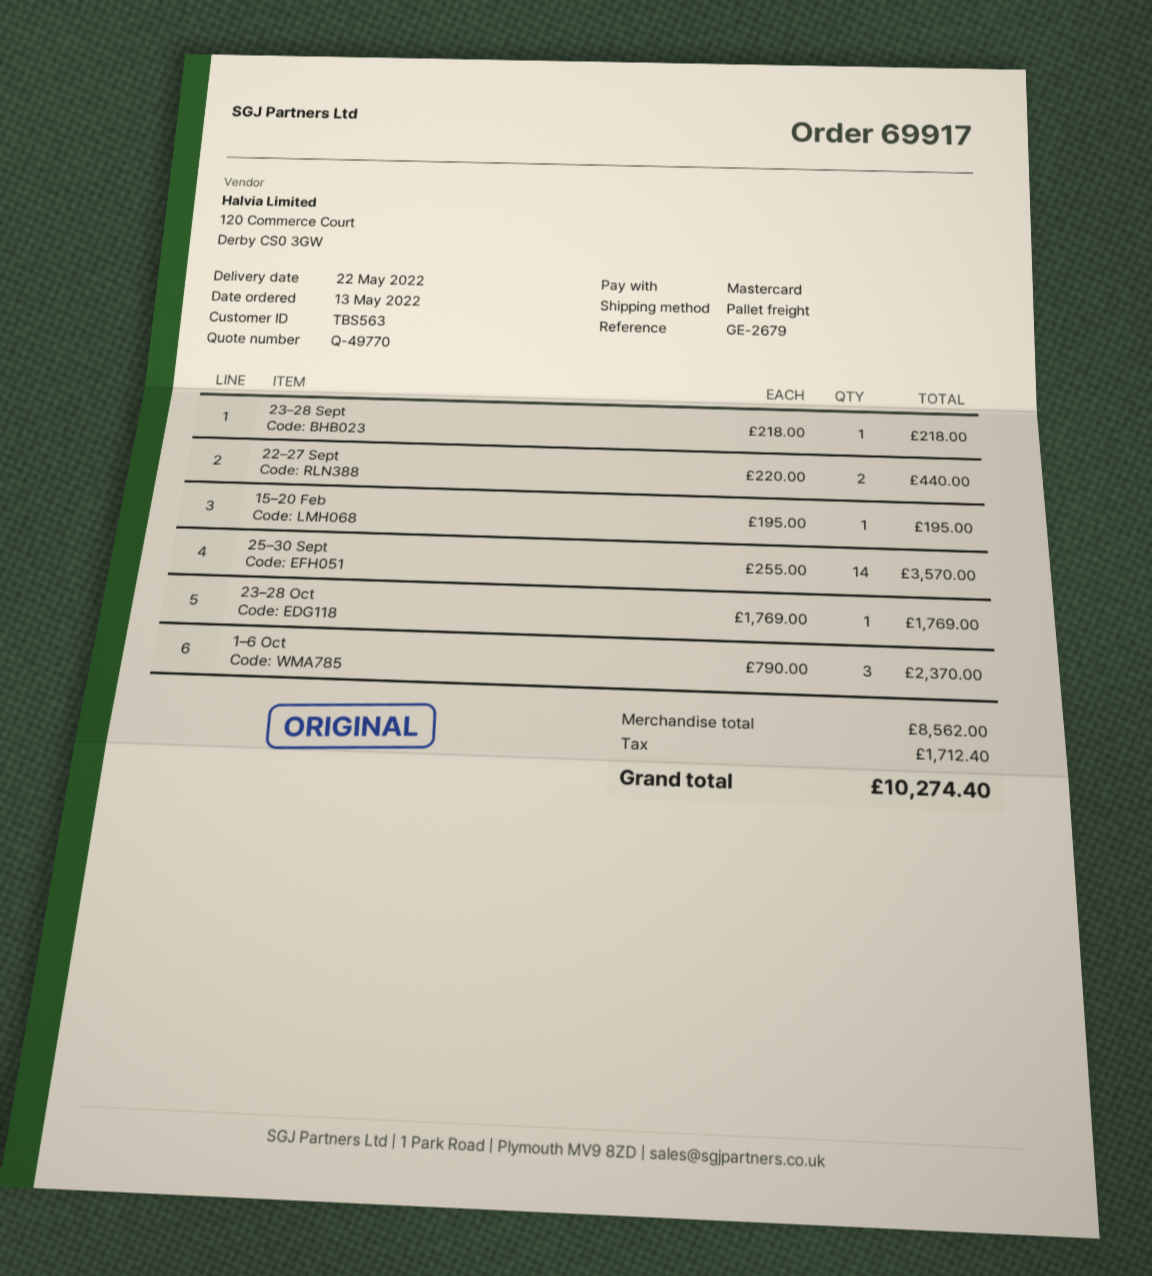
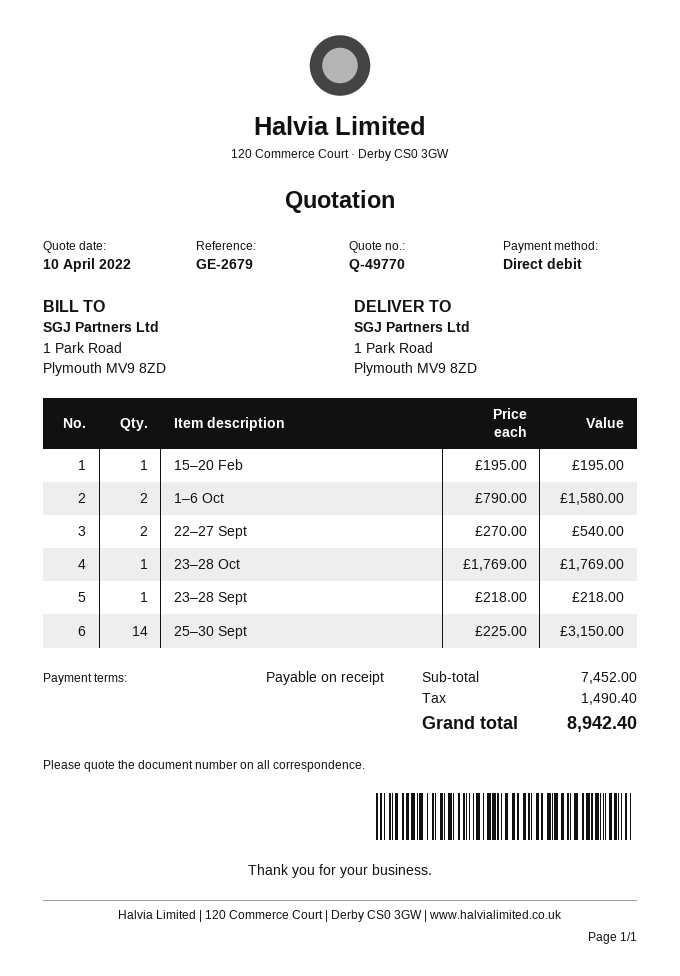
payment method: Mastercard -> direct debit
22–27 Sept: 2 x 220.00 = 440.00 -> 2 x 270.00 = 540.00
25–30 Sept: 14 x 255.00 = 3570.00 -> 14 x 225.00 = 3150.00
1–6 Oct: 3 x 790.00 = 2370.00 -> 2 x 790.00 = 1580.00
subtotal: 8562.00 -> 7452.00
tax: 1712.40 -> 1490.40
total: 10274.40 -> 8942.40

